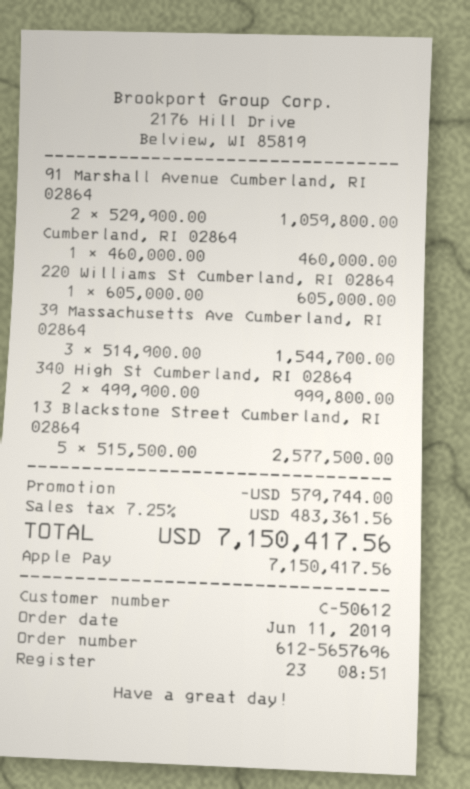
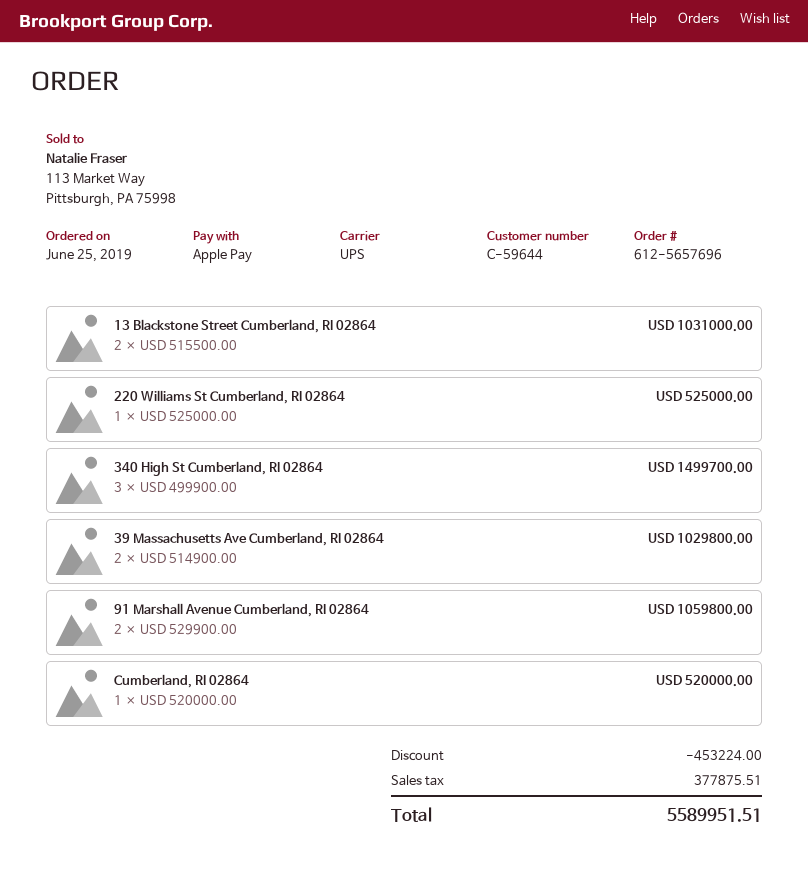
order date: 2019-06-11 -> 2019-06-25
customer number: C-50612 -> C-59644
Cumberland, RI 02864: 1 x 460000.00 = 460000.00 -> 1 x 520000.00 = 520000.00
220 Williams St Cumberland, RI 02864: 1 x 605000.00 = 605000.00 -> 1 x 525000.00 = 525000.00
39 Massachusetts Ave Cumberland, RI 02864: 3 x 514900.00 = 1544700.00 -> 2 x 514900.00 = 1029800.00
340 High St Cumberland, RI 02864: 2 x 499900.00 = 999800.00 -> 3 x 499900.00 = 1499700.00
13 Blackstone Street Cumberland, RI 02864: 5 x 515500.00 = 2577500.00 -> 2 x 515500.00 = 1031000.00
discount: 579744.00 -> 453224.00
tax: 483361.56 -> 377875.51
total: 7150417.56 -> 5589951.51

